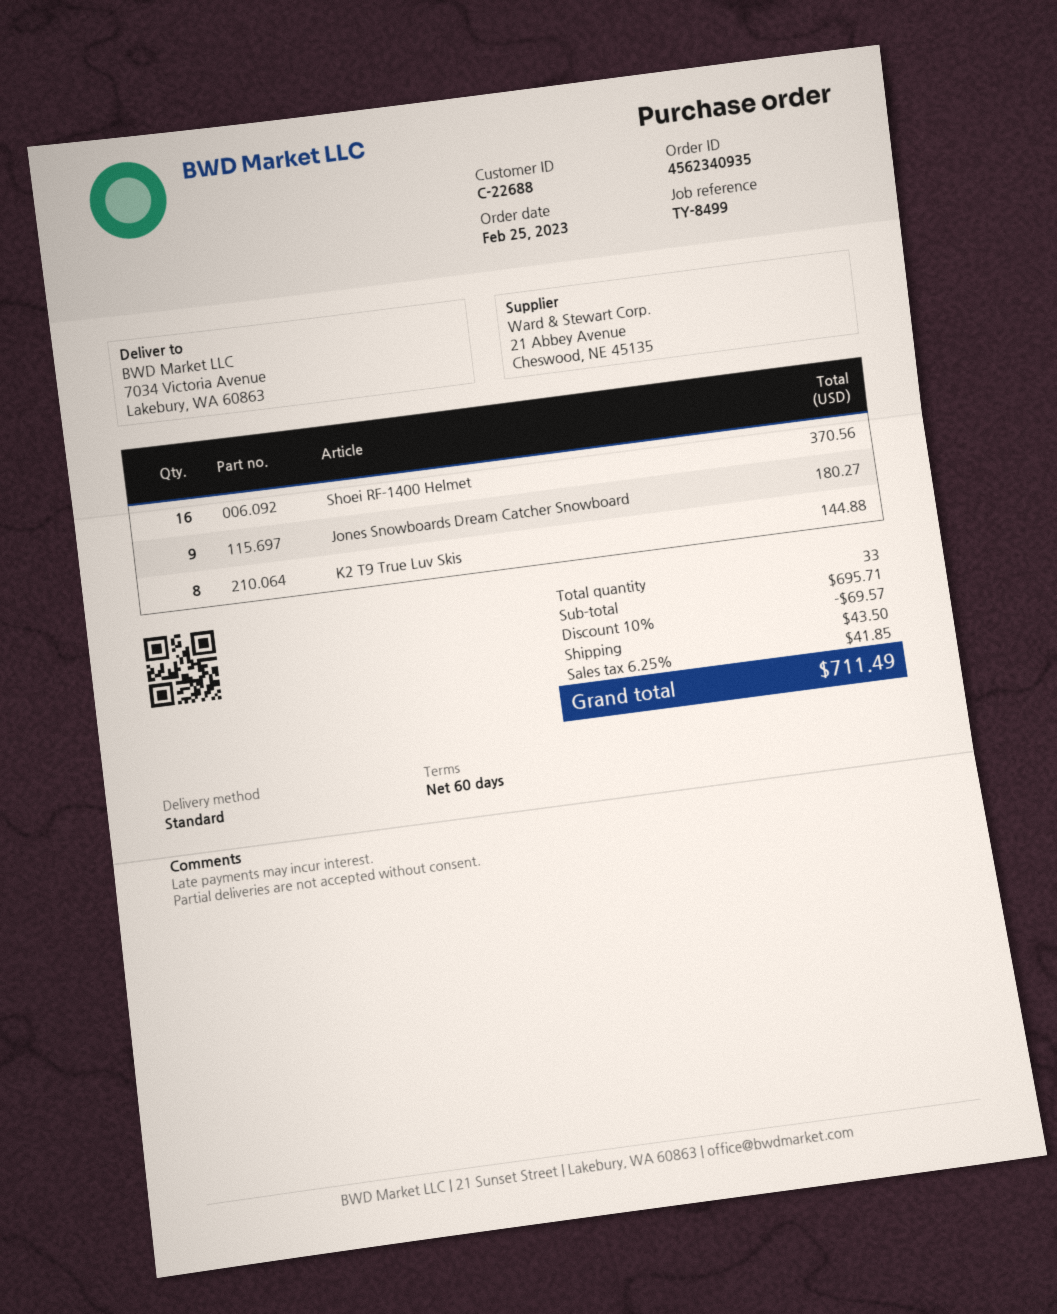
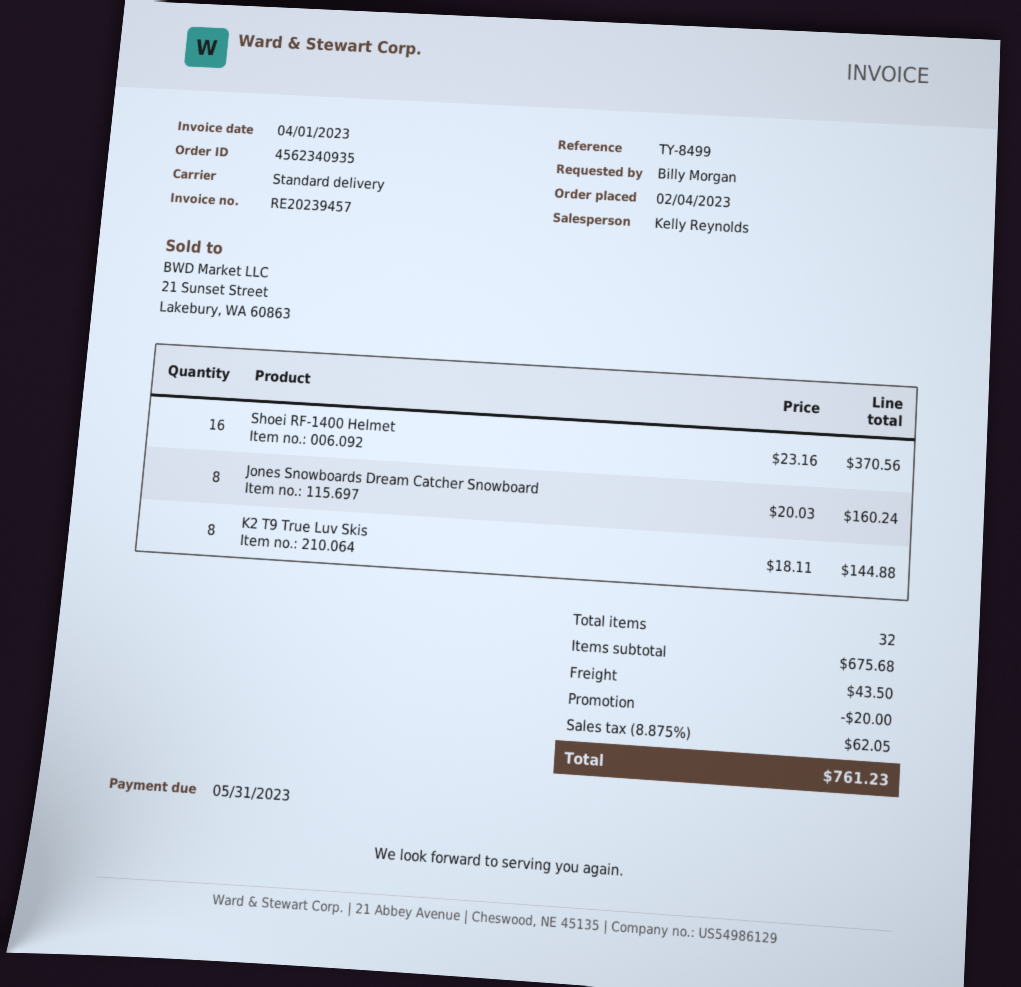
order date: 2023-02-25 -> 2023-02-04
Jones Snowboards Dream Catcher Snowboard: 9 for 180.27 -> 8 for 160.24
total quantity: 33 -> 32
subtotal: 695.71 -> 675.68
discount: 69.57 -> 20.00
tax: 6.25% = 41.85 -> 8.875% = 62.05
total: 711.49 -> 761.23

